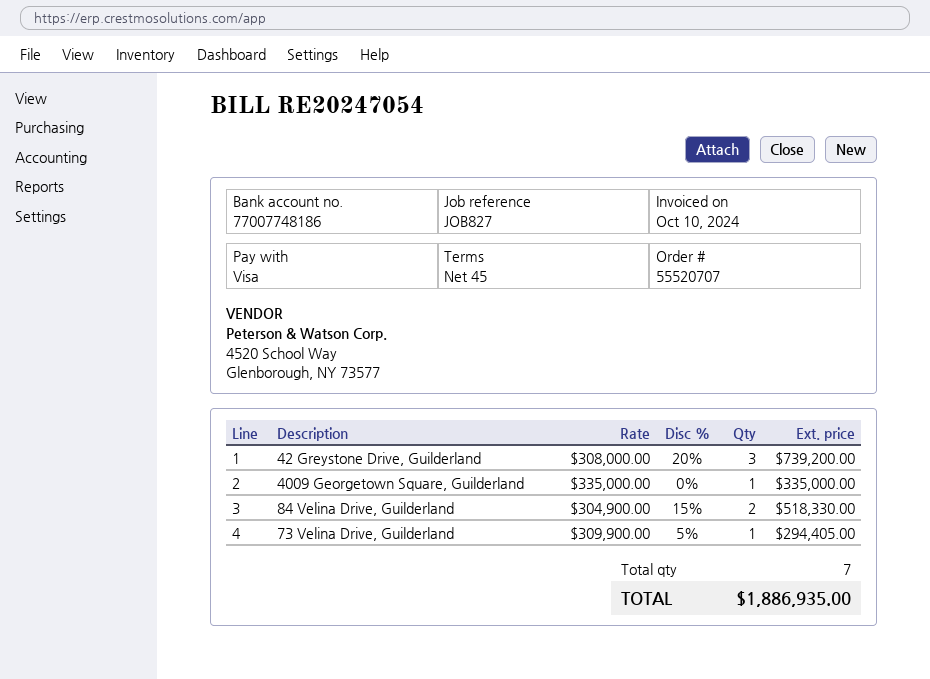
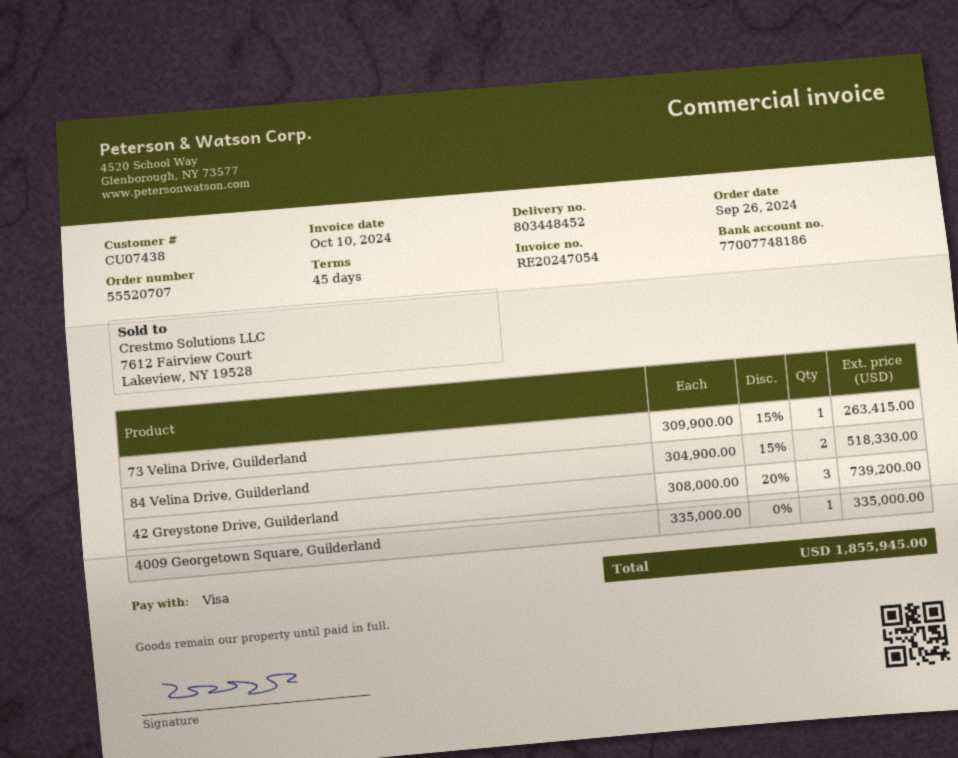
73 Velina Drive, Guilderland: 1 x 309900.00 - 5% = 294405.00 -> 1 x 309900.00 - 15% = 263415.00
total: 1886935.00 -> 1855945.00

